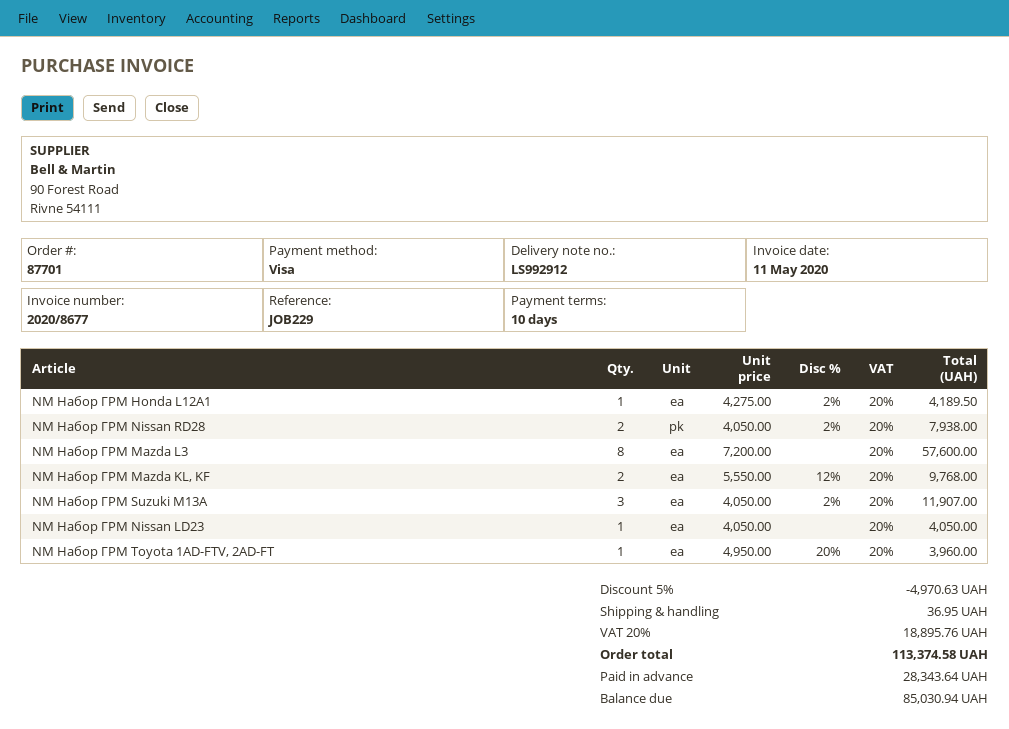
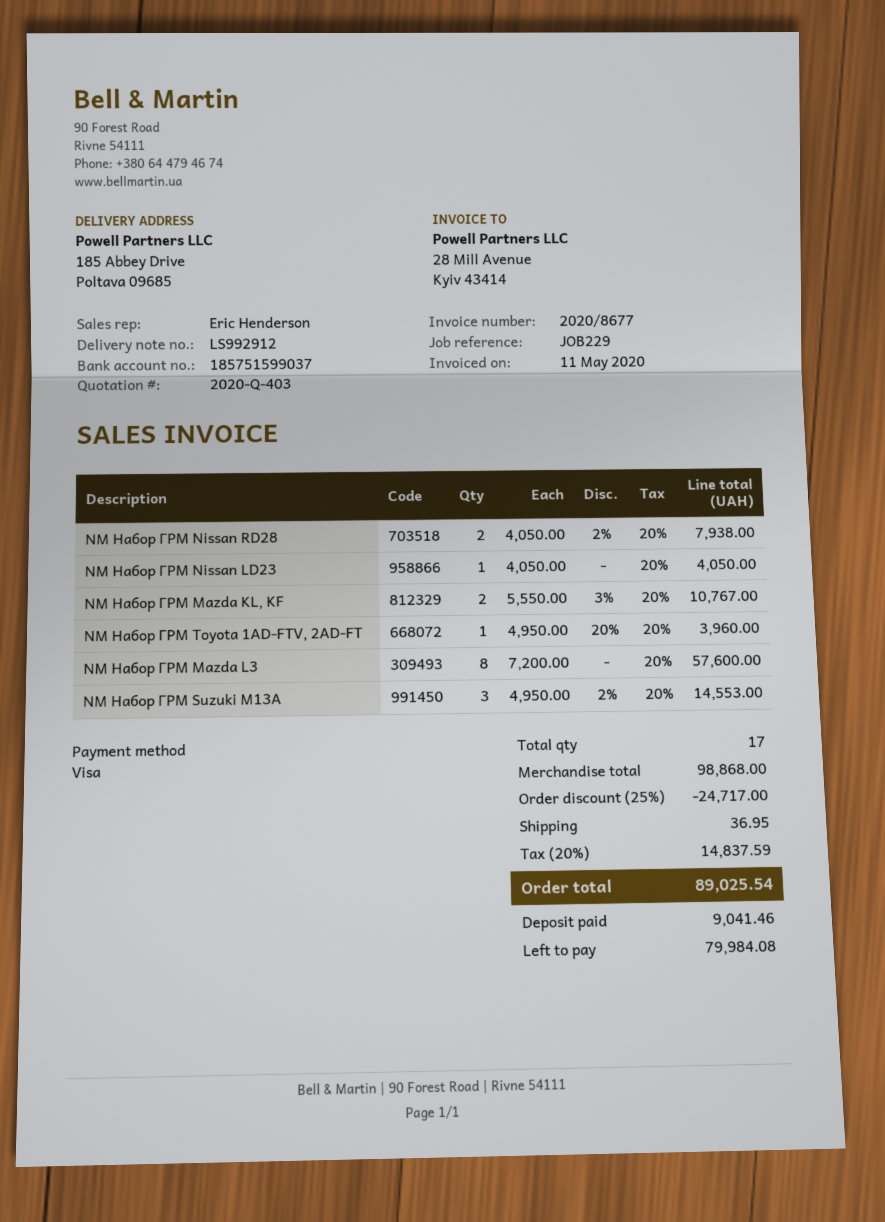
NM Набор ГРМ Honda L12A1: 1 x 4275.00 - 2% = 4189.50 -> none
NM Набор ГРМ Mazda KL, KF: 2 x 5550.00 - 12% = 9768.00 -> 2 x 5550.00 - 3% = 10767.00
NM Набор ГРМ Suzuki M13A: 3 x 4050.00 - 2% = 11907.00 -> 3 x 4950.00 - 2% = 14553.00
discount: 5% = 4970.63 -> 25% = 24717.00
tax: 20% = 18895.76 -> 20% = 14837.59
total: 113374.58 -> 89025.54
deposit: 28343.64 -> 9041.46
balance: 85030.94 -> 79984.08

